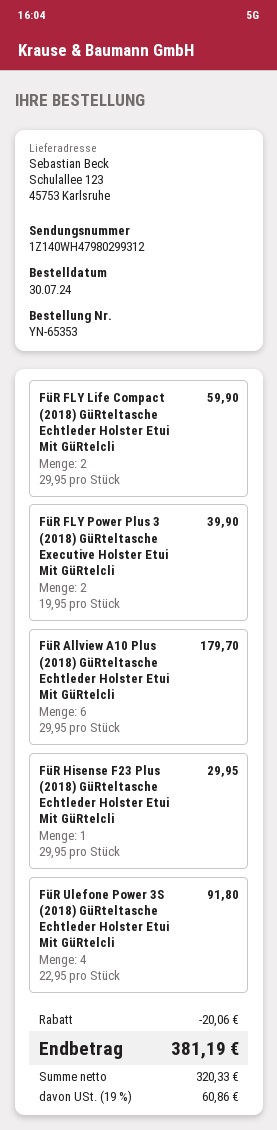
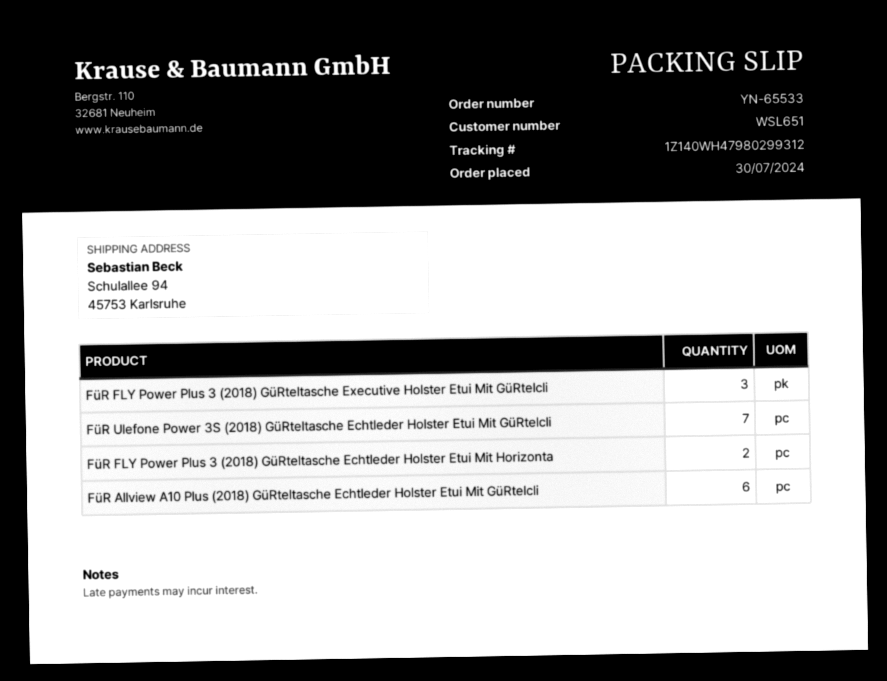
order number: YN-65353 -> YN-65533
ship to: Schulallee 123, 45753 Karlsruhe -> Schulallee 94, 45753 Karlsruhe
FüR FLY Life Compact (2018) GüRteltasche Echtleder Holster Etui Mit GüRtelcli: 2 -> none
FüR FLY Power Plus 3 (2018) GüRteltasche Executive Holster Etui Mit GüRtelcli: 2 -> 3
FüR Hisense F23 Plus (2018) GüRteltasche Echtleder Holster Etui Mit GüRtelcli: 1 -> none
FüR Ulefone Power 3S (2018) GüRteltasche Echtleder Holster Etui Mit GüRtelcli: 4 -> 7
FüR FLY Power Plus 3 (2018) GüRteltasche Echtleder Holster Etui Mit Horizonta: none -> 2

